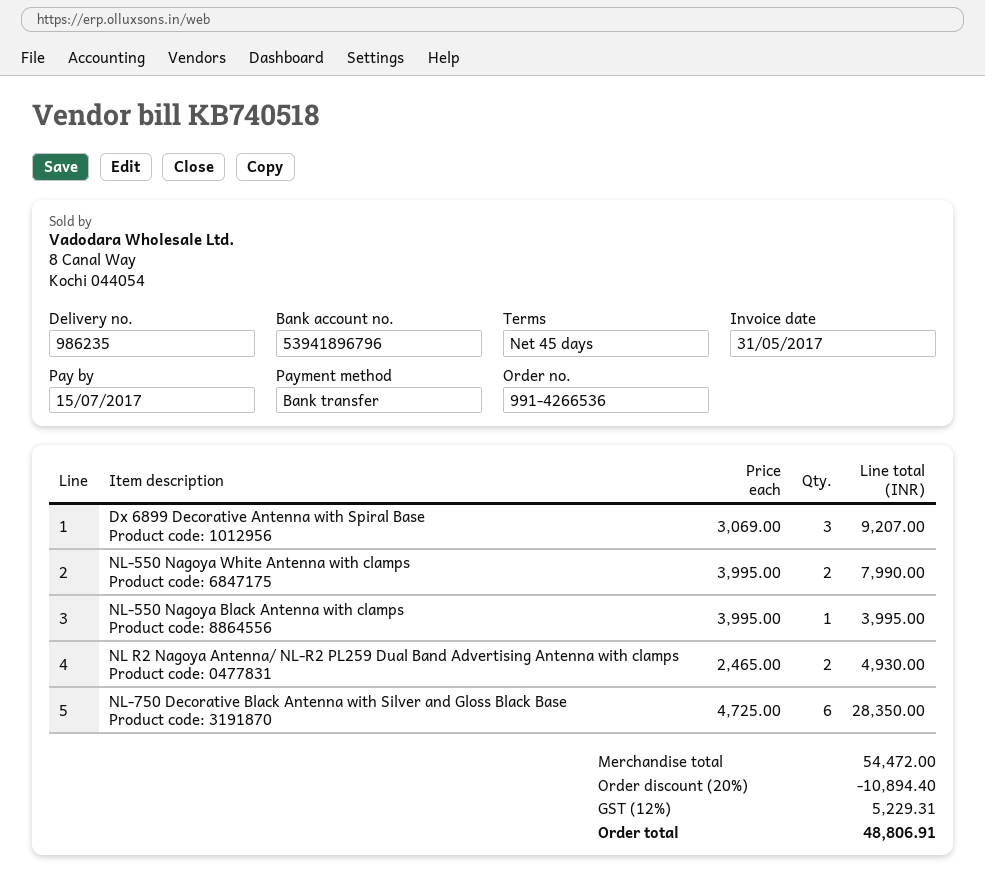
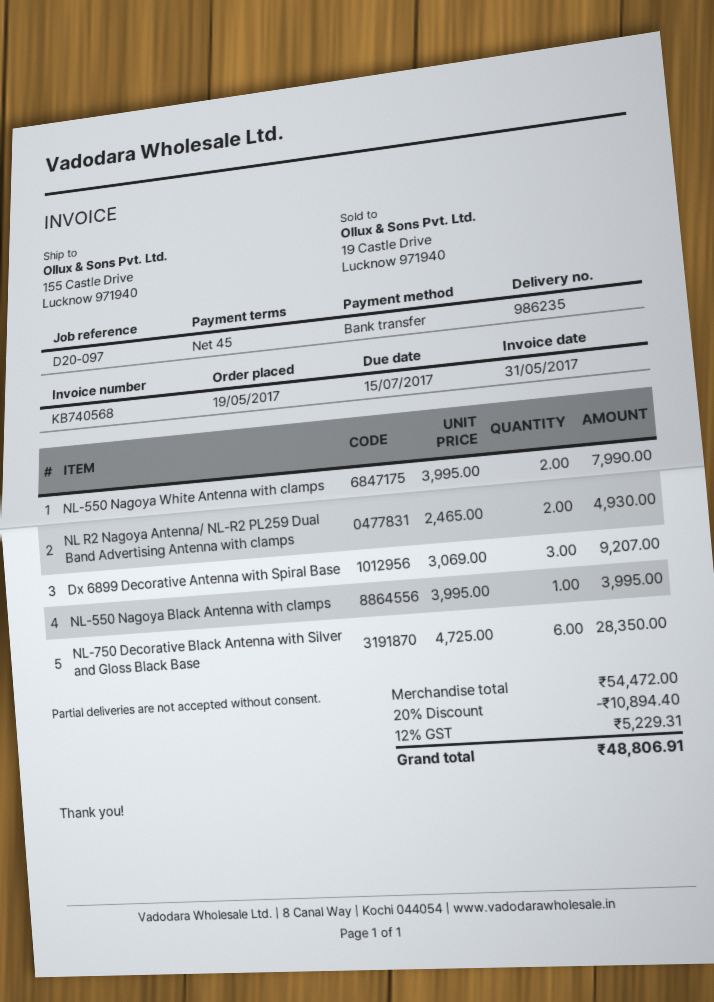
invoice number: KB740518 -> KB740568

